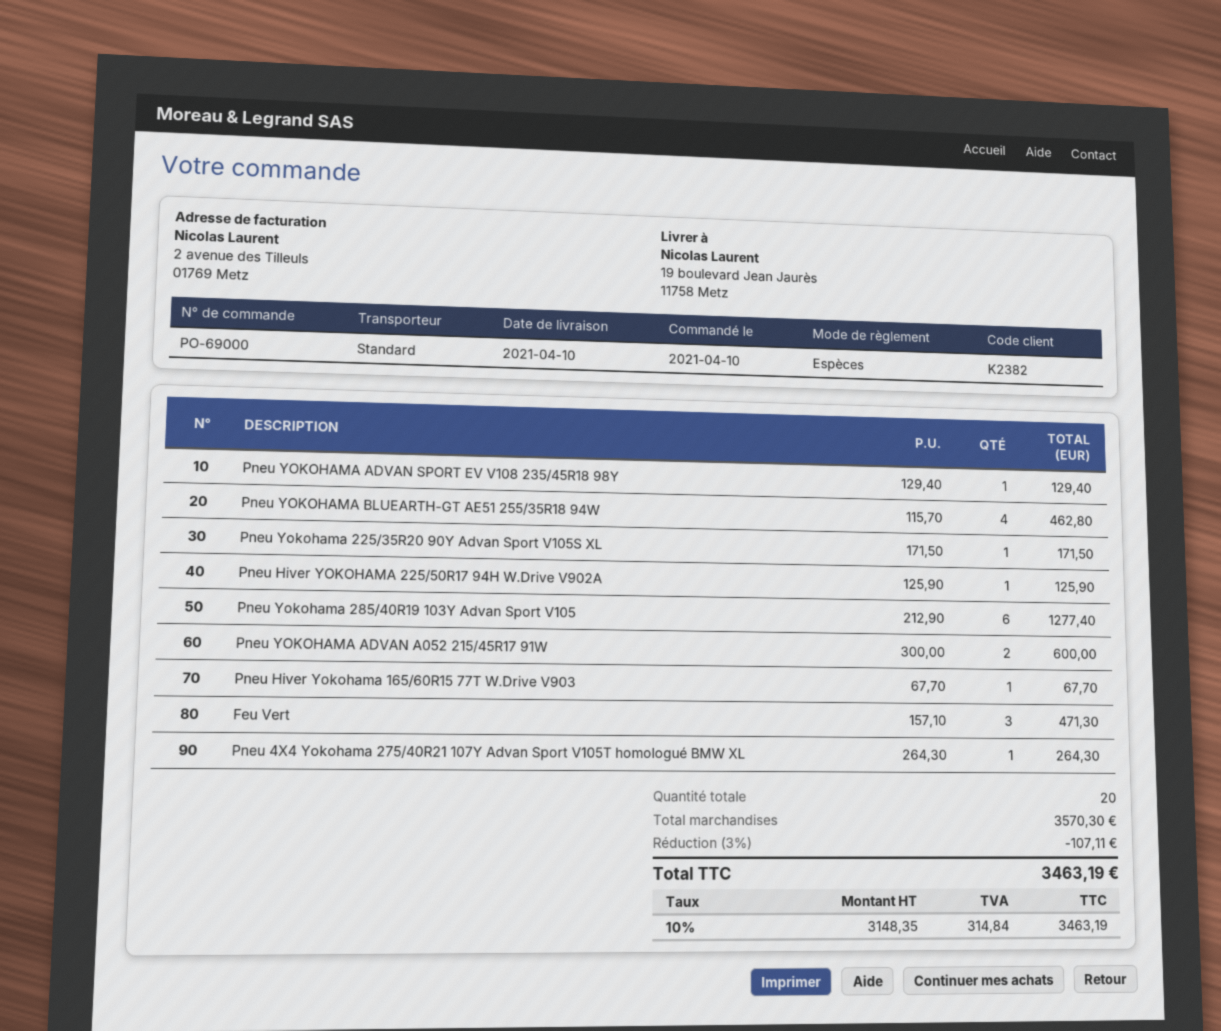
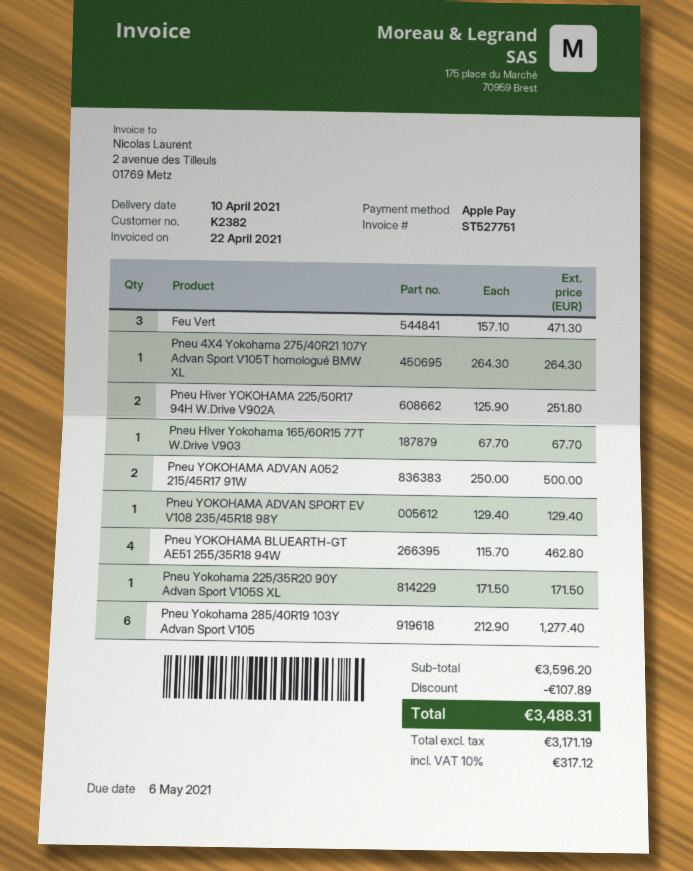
payment method: cash -> Apple Pay
Pneu Hiver YOKOHAMA 225/50R17 94H W.Drive V902A: 1 x 125.90 = 125.90 -> 2 x 125.90 = 251.80
Pneu YOKOHAMA ADVAN A052 215/45R17 91W: 2 x 300.00 = 600.00 -> 2 x 250.00 = 500.00
subtotal: 3570.30 -> 3596.20
discount: 107.11 -> 107.89
net: 3148.35 -> 3171.19
tax: 10% = 314.84 -> 10% = 317.12
total: 3463.19 -> 3488.31

